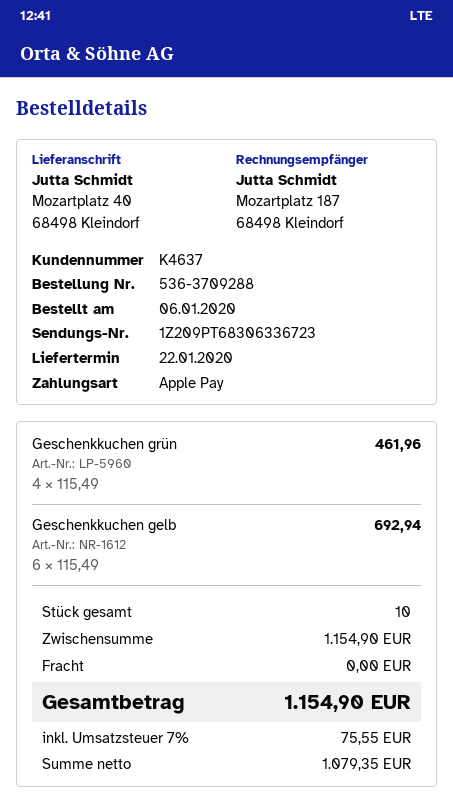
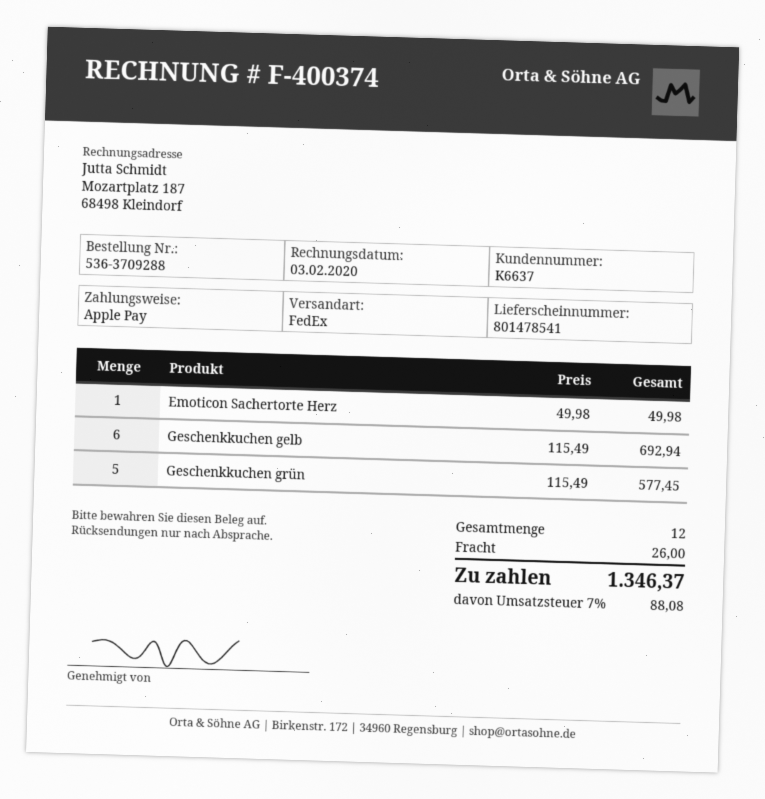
customer number: K4637 -> K6637
Geschenkkuchen grün: 4 x 115.49 = 461.96 -> 5 x 115.49 = 577.45
Emoticon Sachertorte Herz: none -> 1 x 49.98 = 49.98
total quantity: 10 -> 12
shipping: 0.00 -> 26.00
tax: 7% = 75.55 -> 7% = 88.08
total: 1154.90 -> 1346.37

